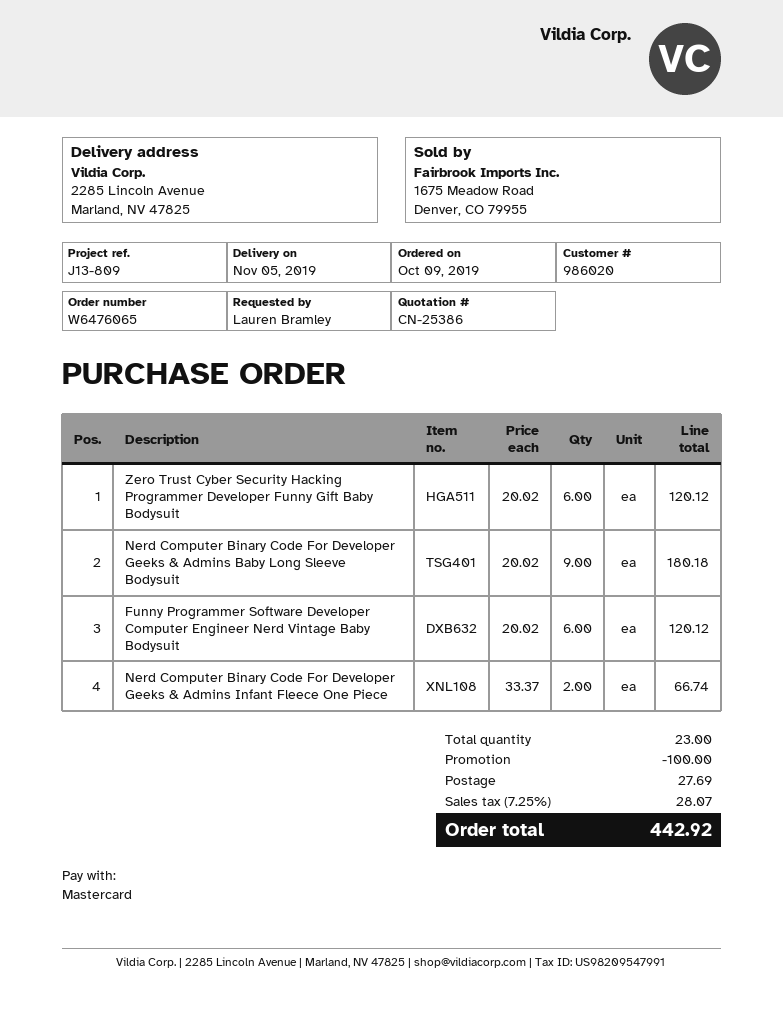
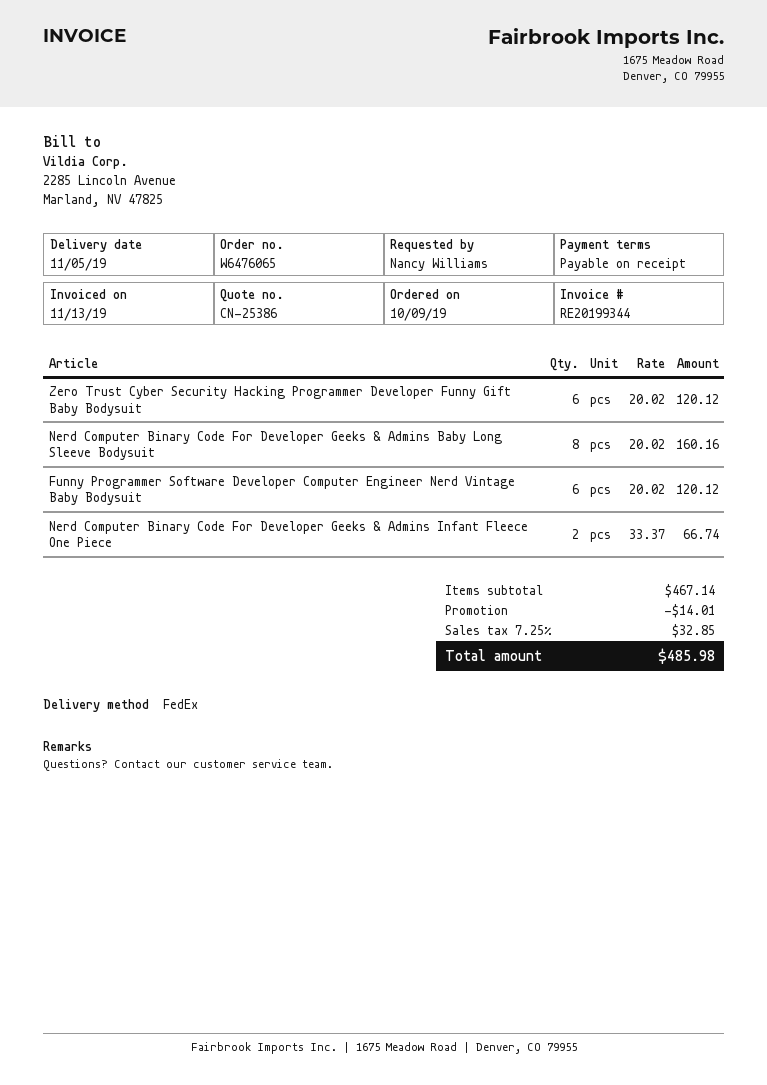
ordered by: Lauren Bramley -> Nancy Williams
Nerd Computer Binary Code For Developer Geeks & Admins Baby Long Sleeve Bodysuit: 9 x 20.02 = 180.18 -> 8 x 20.02 = 160.16
discount: 100.00 -> 14.01
shipping: 27.69 -> none
tax: 7.25% = 28.07 -> 7.25% = 32.85
total: 442.92 -> 485.98

